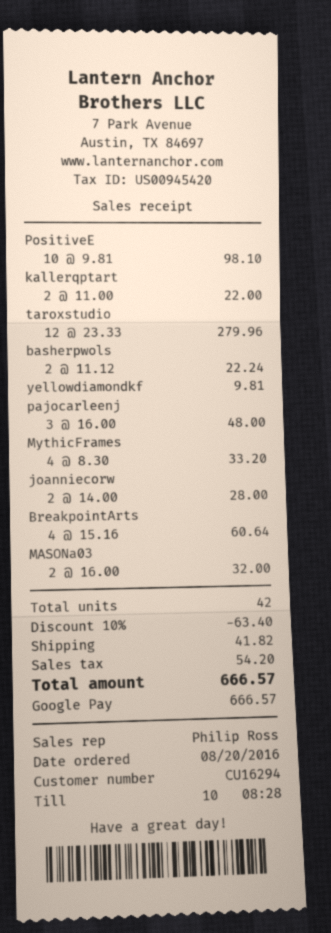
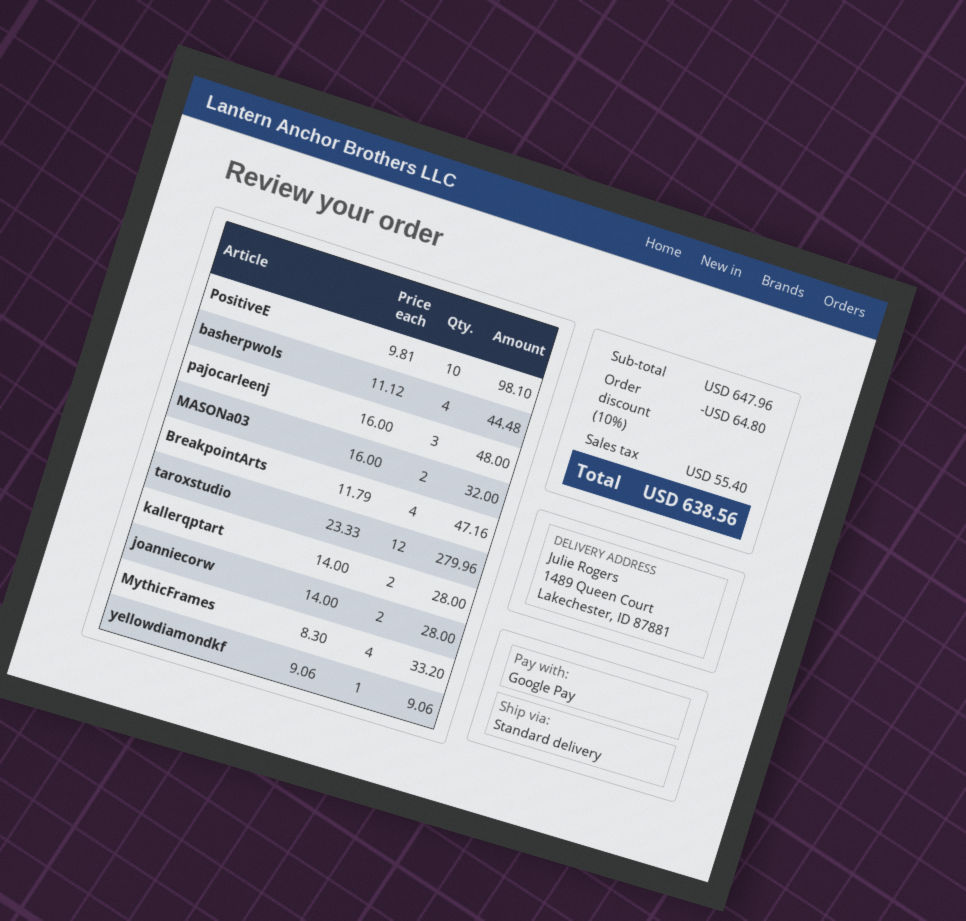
kallerqptart: 2 x 11.00 = 22.00 -> 2 x 14.00 = 28.00
basherpwols: 2 x 11.12 = 22.24 -> 4 x 11.12 = 44.48
yellowdiamondkf: 1 x 9.81 = 9.81 -> 1 x 9.06 = 9.06
BreakpointArts: 4 x 15.16 = 60.64 -> 4 x 11.79 = 47.16
discount: 10% = 63.40 -> 10% = 64.80
shipping: 41.82 -> none
tax: 54.20 -> 55.40
total: 666.57 -> 638.56

